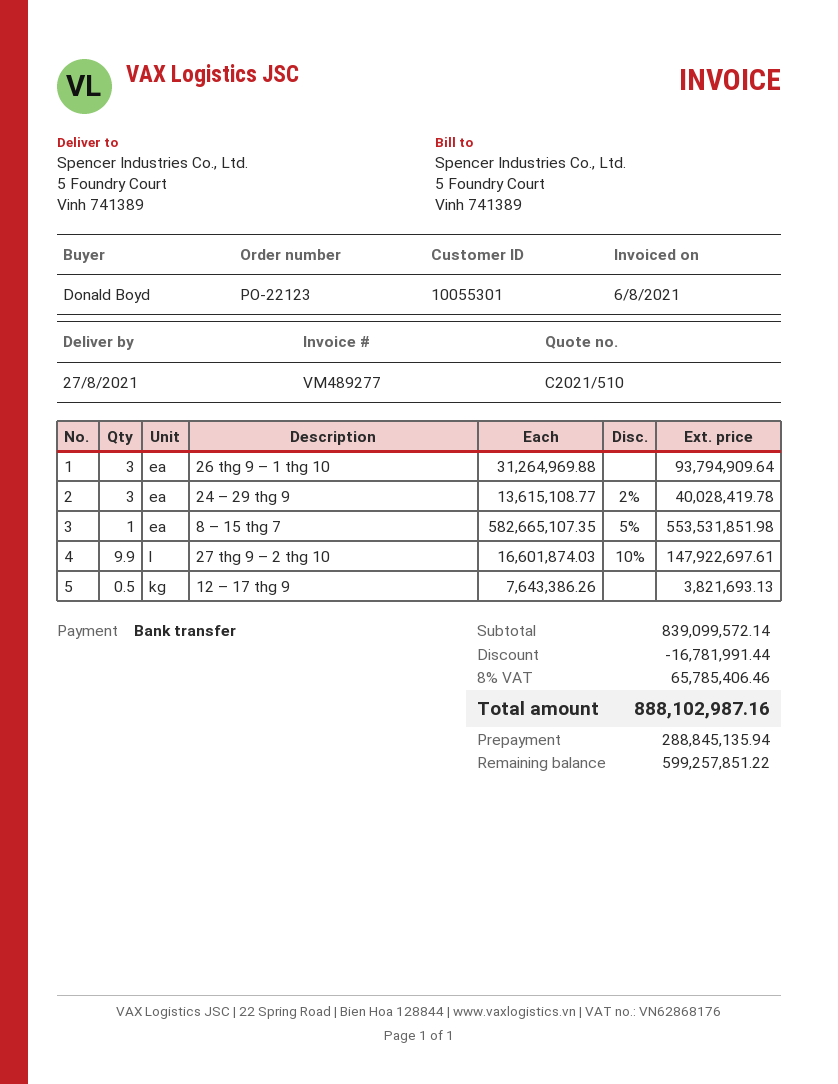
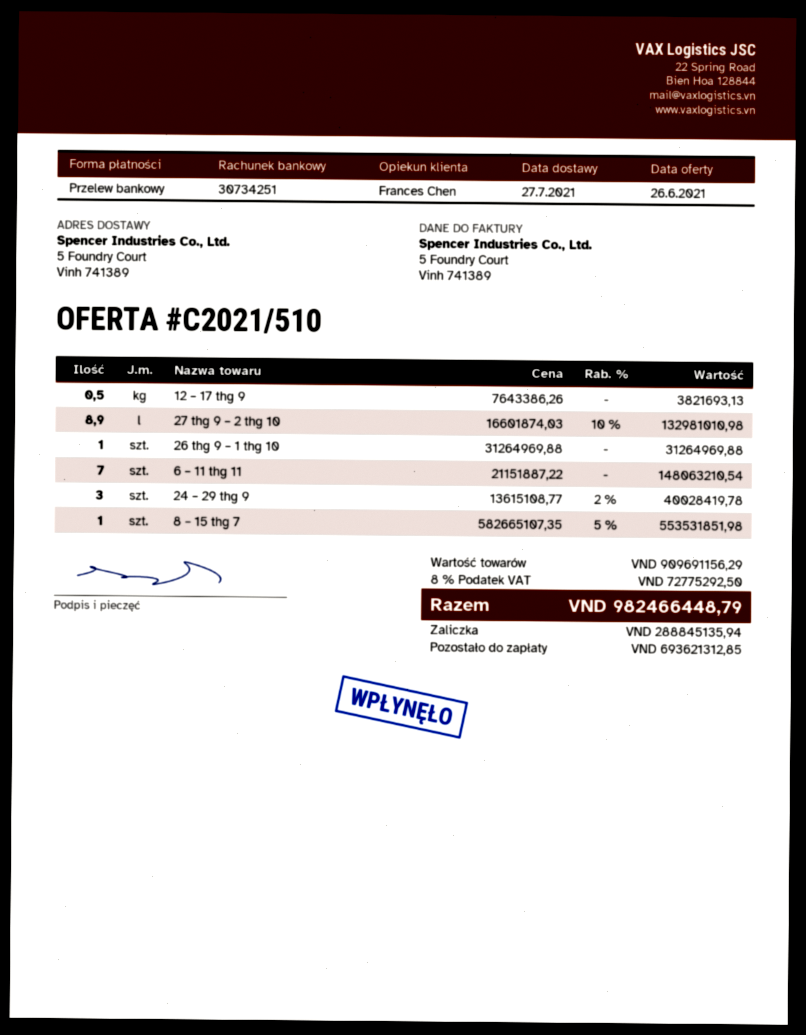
delivery date: 2021-08-27 -> 2021-07-27
26 thg 9 – 1 thg 10: 3 x 31264969.88 = 93794909.64 -> 1 x 31264969.88 = 31264969.88
27 thg 9 – 2 thg 10: 9.9 x 16601874.03 - 10% = 147922697.61 -> 8.9 x 16601874.03 - 10% = 132981010.98
6 – 11 thg 11: none -> 7 x 21151887.22 = 148063210.54
subtotal: 839099572.14 -> 909691156.29
discount: 16781991.44 -> none
tax: 8% = 65785406.46 -> 8% = 72775292.50
total: 888102987.16 -> 982466448.79
balance: 599257851.22 -> 693621312.85

